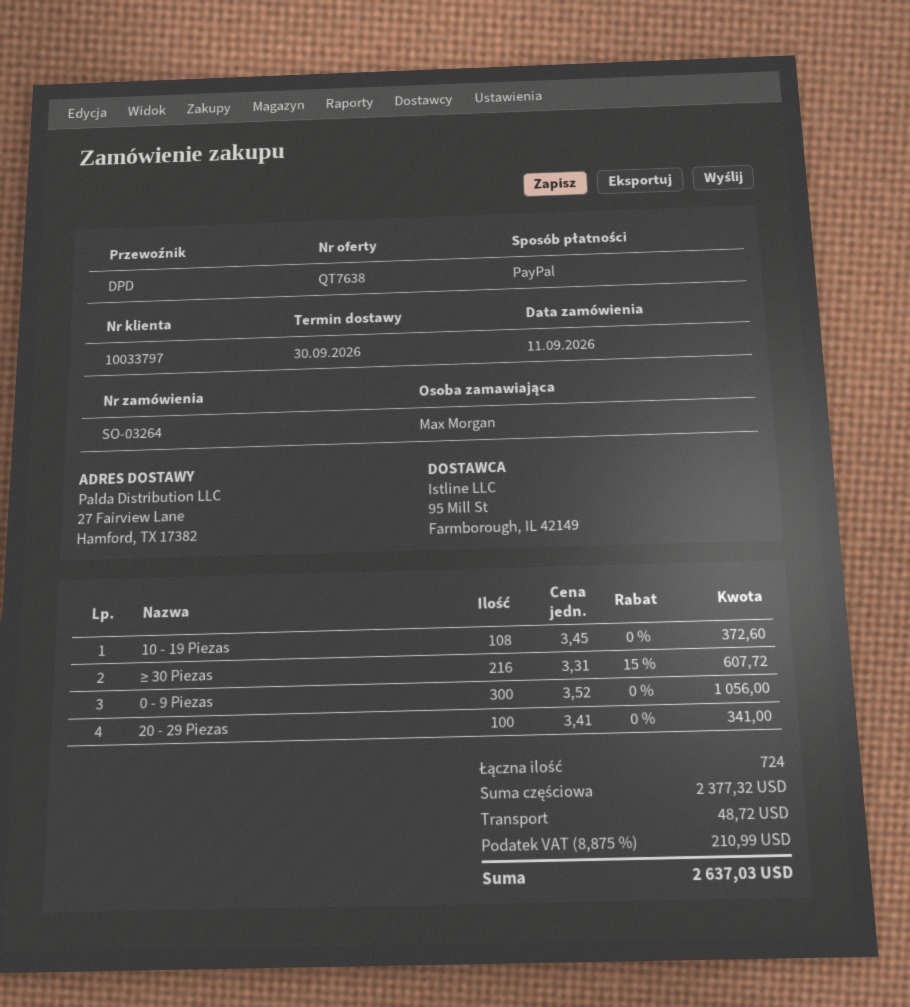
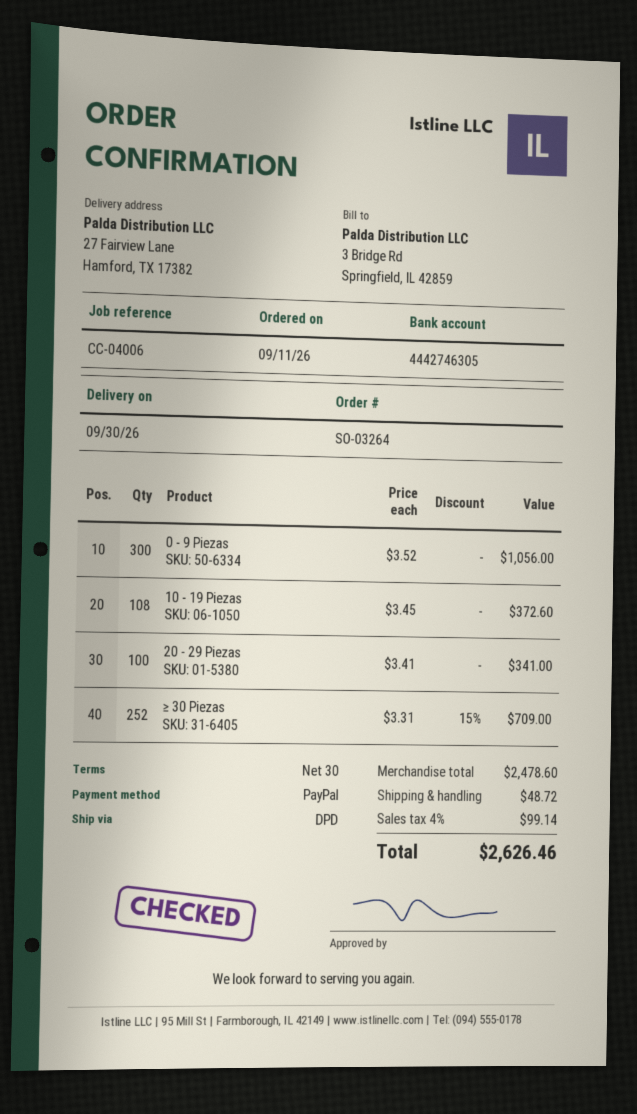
≥ 30 Piezas: 216 x 3.31 - 15% = 607.72 -> 252 x 3.31 - 15% = 709.00
subtotal: 2377.32 -> 2478.60
tax: 8.875% = 210.99 -> 4% = 99.14
total: 2637.03 -> 2626.46

